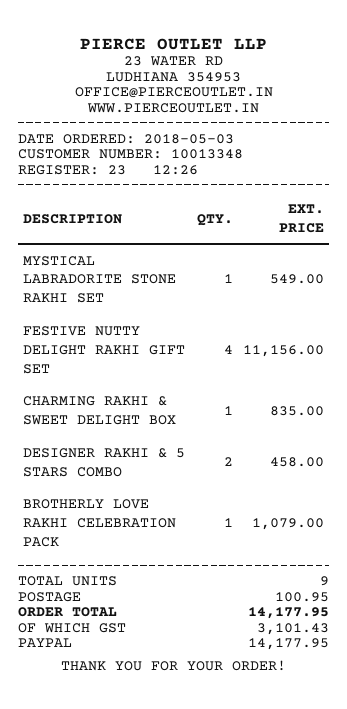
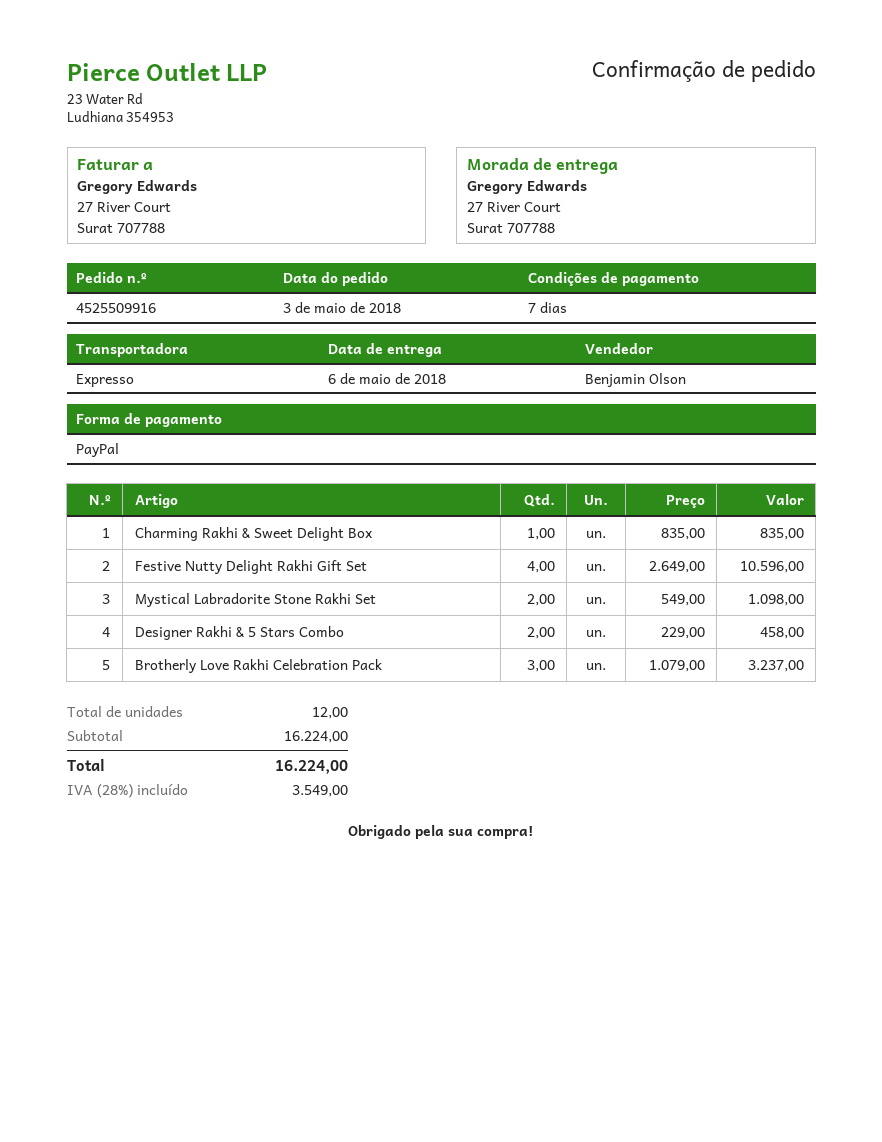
MYSTICAL LABRADORITE STONE RAKHI SET: 1 for 549.00 -> 2 for 1098.00
FESTIVE NUTTY DELIGHT RAKHI GIFT SET: 4 for 11156.00 -> 4 for 10596.00
BROTHERLY LOVE RAKHI CELEBRATION PACK: 1 for 1079.00 -> 3 for 3237.00
total quantity: 9 -> 12
shipping: 100.95 -> none
tax: 3101.43 -> 3549.00
total: 14177.95 -> 16224.00

